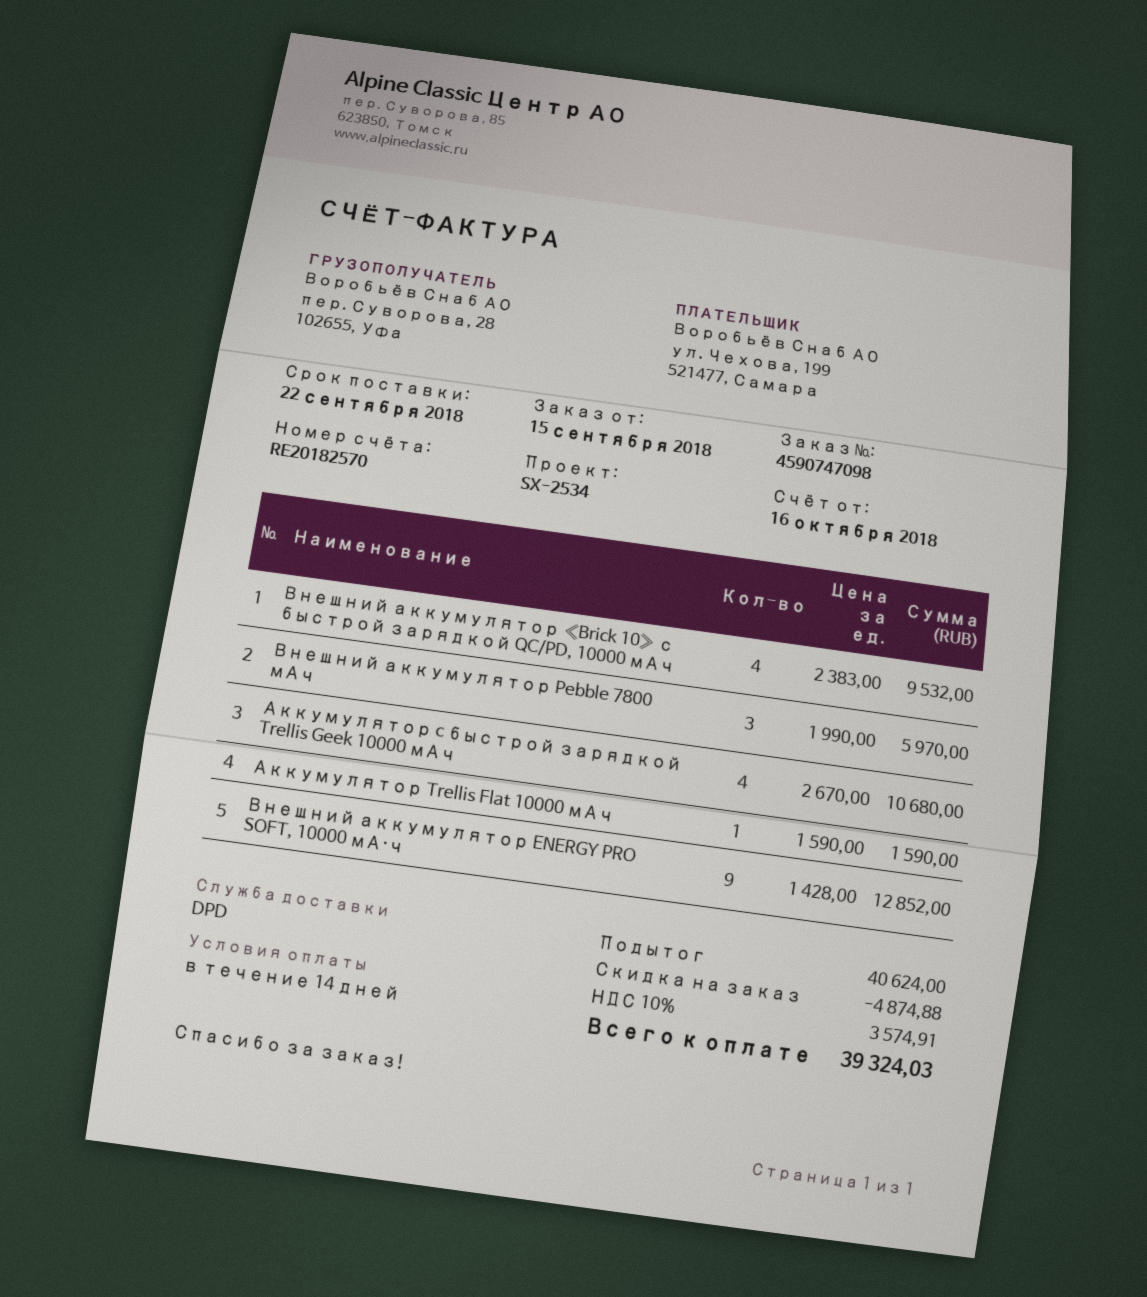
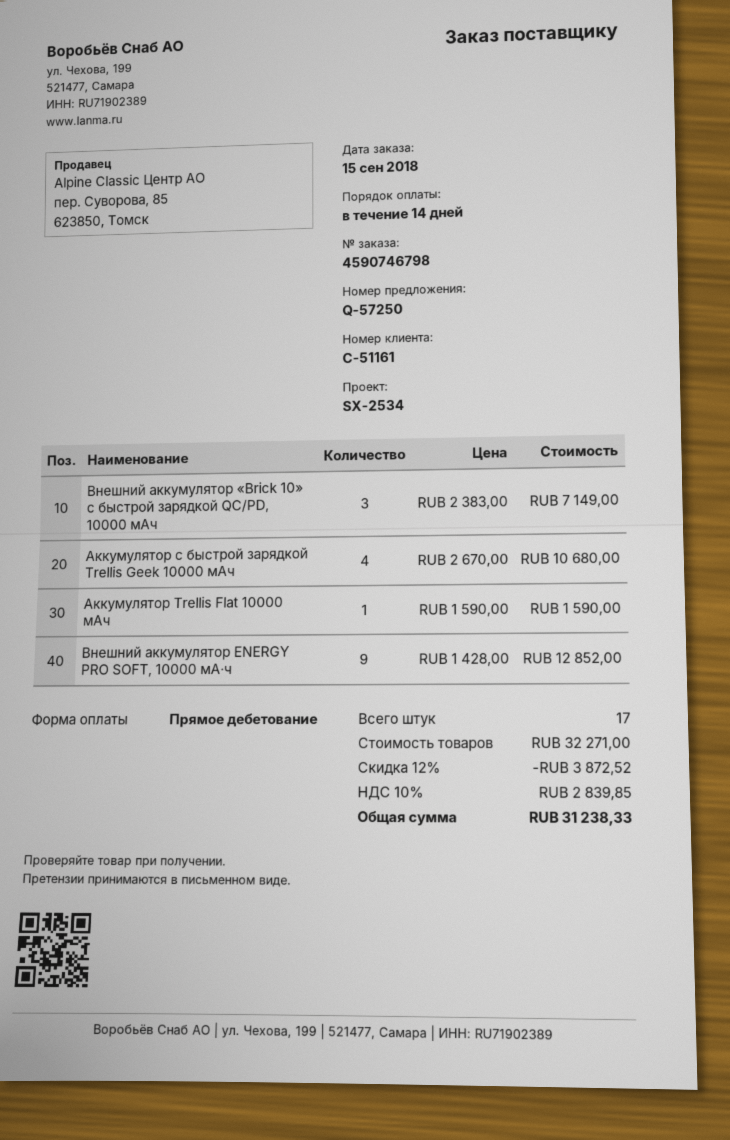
order number: 4590747098 -> 4590746798
Внешний аккумулятор «Brick 10» с быстрой зарядкой QC/PD, 10000 мАч: 4 x 2383.00 = 9532.00 -> 3 x 2383.00 = 7149.00
Внешний аккумулятор Pebble 7800 мАч: 3 x 1990.00 = 5970.00 -> none
subtotal: 40624.00 -> 32271.00
discount: 4874.88 -> 3872.52
tax: 10% = 3574.91 -> 10% = 2839.85
total: 39324.03 -> 31238.33

